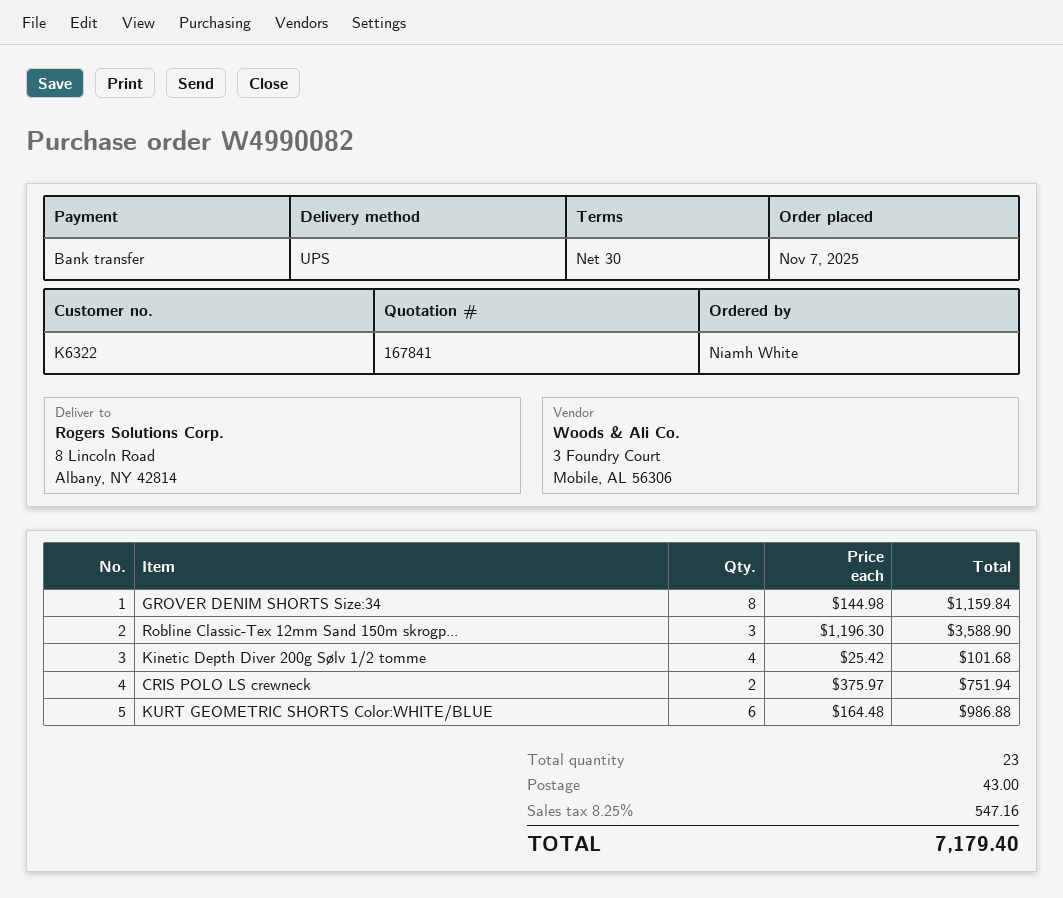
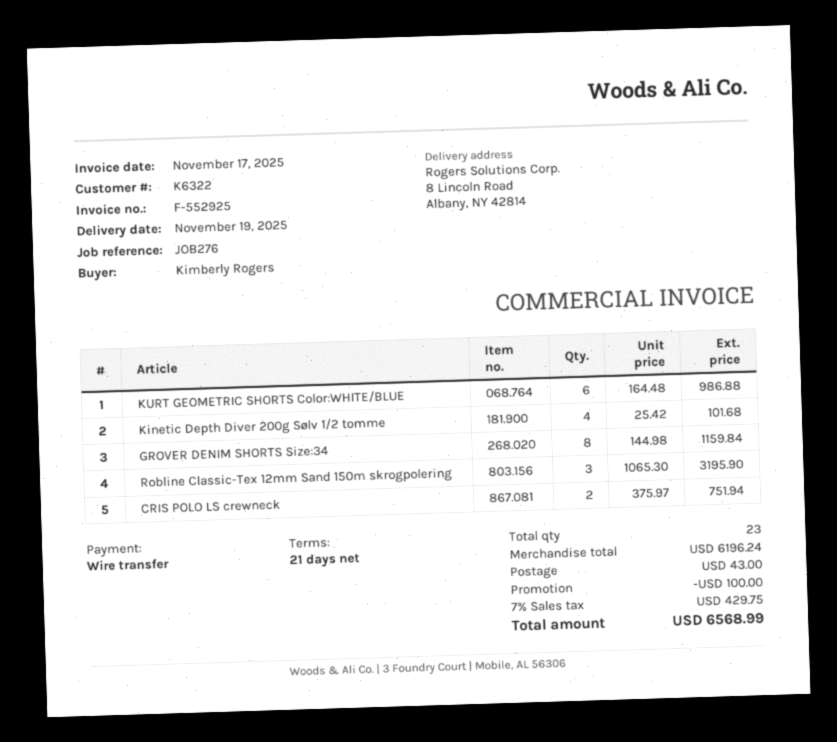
payment terms: 30 days -> 21 days
ordered by: Niamh White -> Kimberly Rogers
Robline Classic-Tex 12mm Sand 150m skrogp...: 3 x 1196.30 = 3588.90 -> 3 x 1065.30 = 3195.90
discount: none -> 100.00
tax: 8.25% = 547.16 -> 7% = 429.75
total: 7179.40 -> 6568.99

